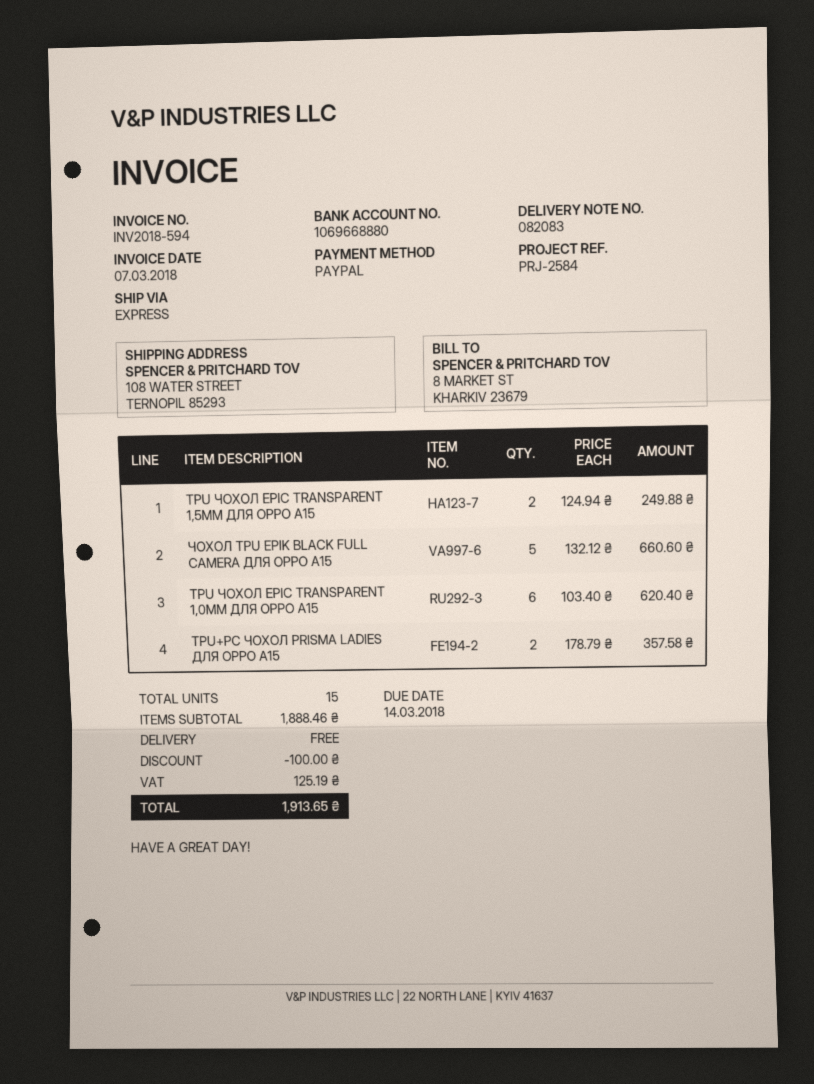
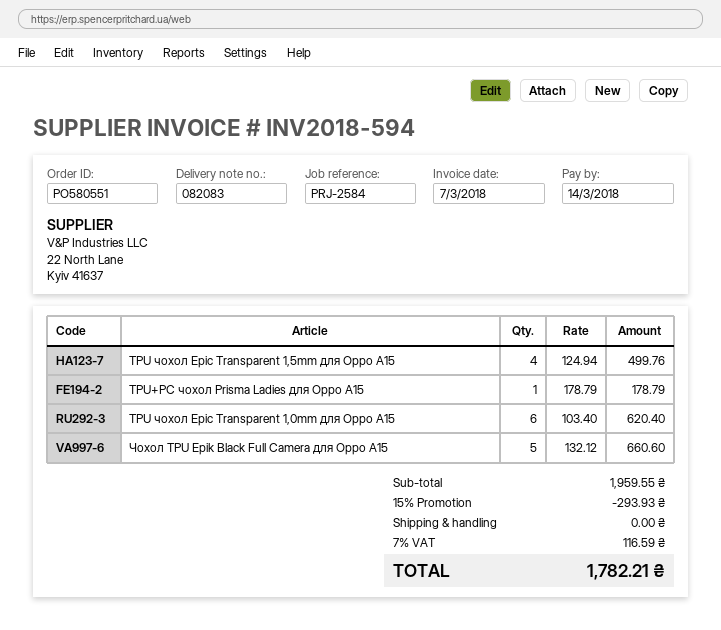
TPU ЧОХОЛ EPIC TRANSPARENT 1,5MM ДЛЯ OPPO A15: 2 x 124.94 = 249.88 -> 4 x 124.94 = 499.76
TPU+PC ЧОХОЛ PRISMA LADIES ДЛЯ OPPO A15: 2 x 178.79 = 357.58 -> 1 x 178.79 = 178.79
subtotal: 1888.46 -> 1959.55
discount: 100.00 -> 293.93
tax: 125.19 -> 116.59
total: 1913.65 -> 1782.21

